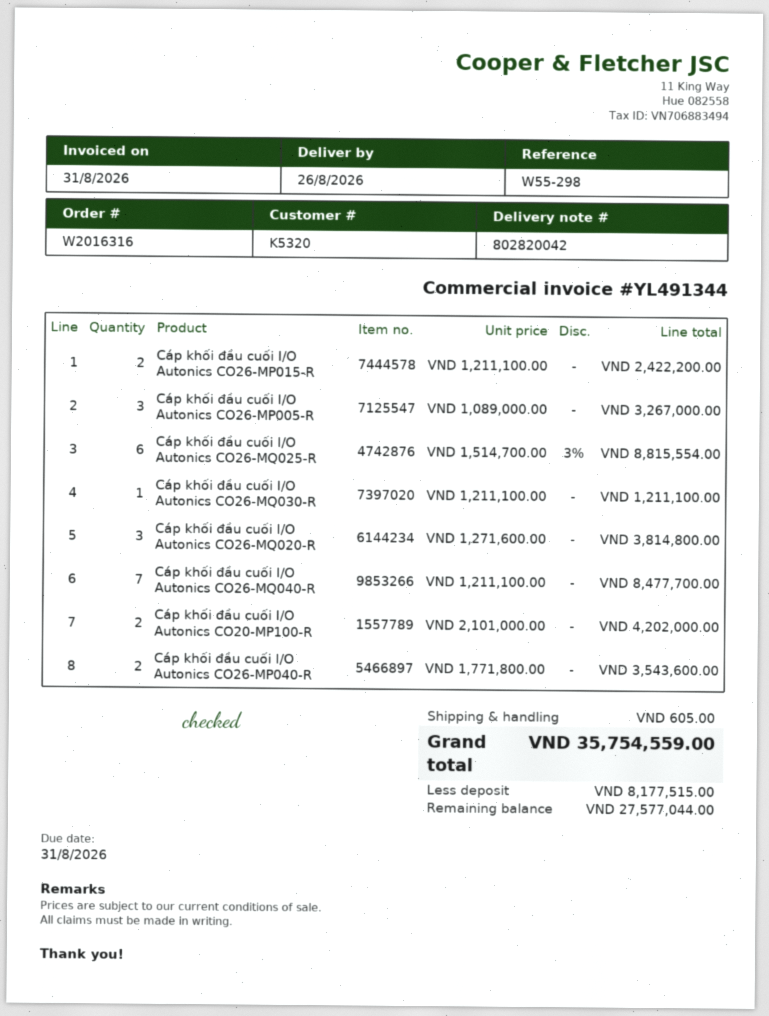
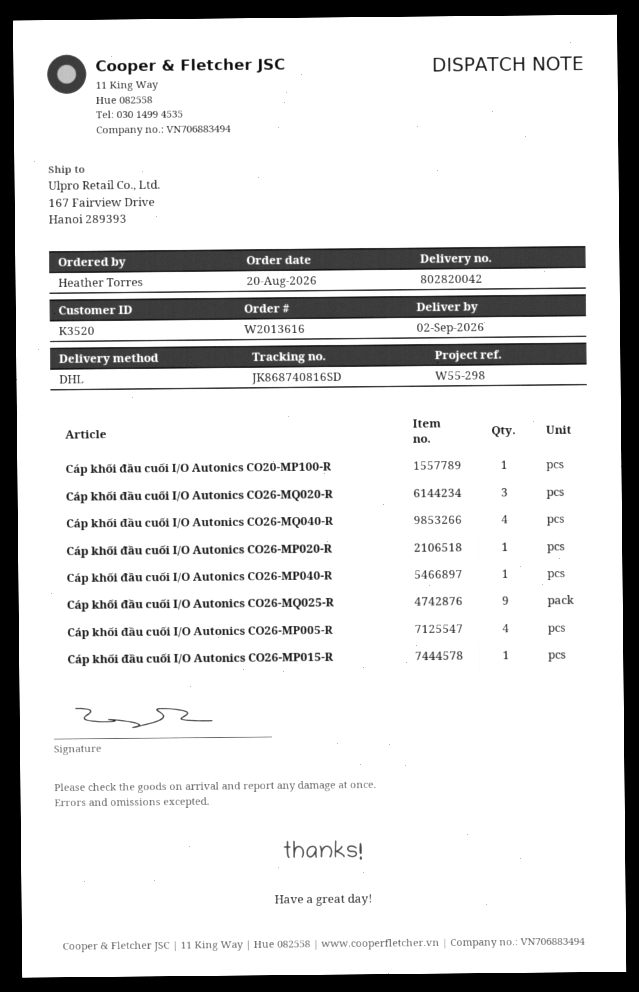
order number: W2016316 -> W2013616
delivery date: 2026-08-26 -> 2026-09-02
customer number: K5320 -> K3520
Cáp khối đầu cuối I/O Autonics CO26-MP015-R: 2 -> 1
Cáp khối đầu cuối I/O Autonics CO26-MP005-R: 3 -> 4
Cáp khối đầu cuối I/O Autonics CO26-MQ025-R: 6 -> 9
Cáp khối đầu cuối I/O Autonics CO26-MQ030-R: 1 -> none
Cáp khối đầu cuối I/O Autonics CO26-MQ040-R: 7 -> 4
Cáp khối đầu cuối I/O Autonics CO20-MP100-R: 2 -> 1
Cáp khối đầu cuối I/O Autonics CO26-MP040-R: 2 -> 1
Cáp khối đầu cuối I/O Autonics CO26-MP020-R: none -> 1

